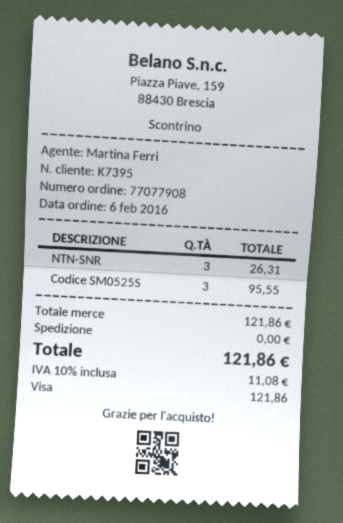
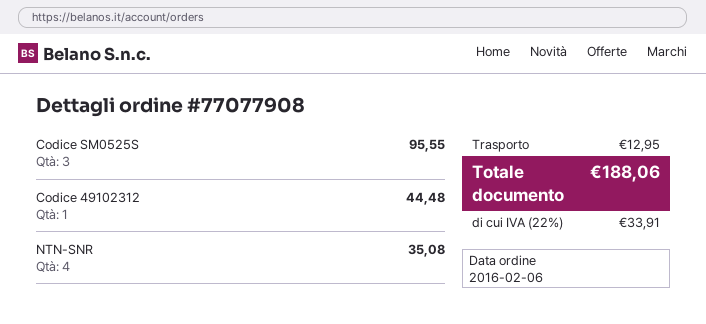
NTN-SNR: 3 for 26.31 -> 4 for 35.08
Codice 49102312: none -> 1 for 44.48
shipping: 0.00 -> 12.95
tax: 10% = 11.08 -> 22% = 33.91
total: 121.86 -> 188.06

